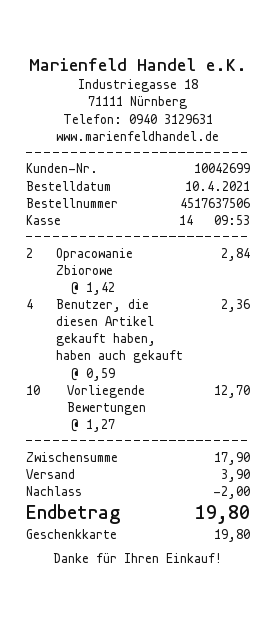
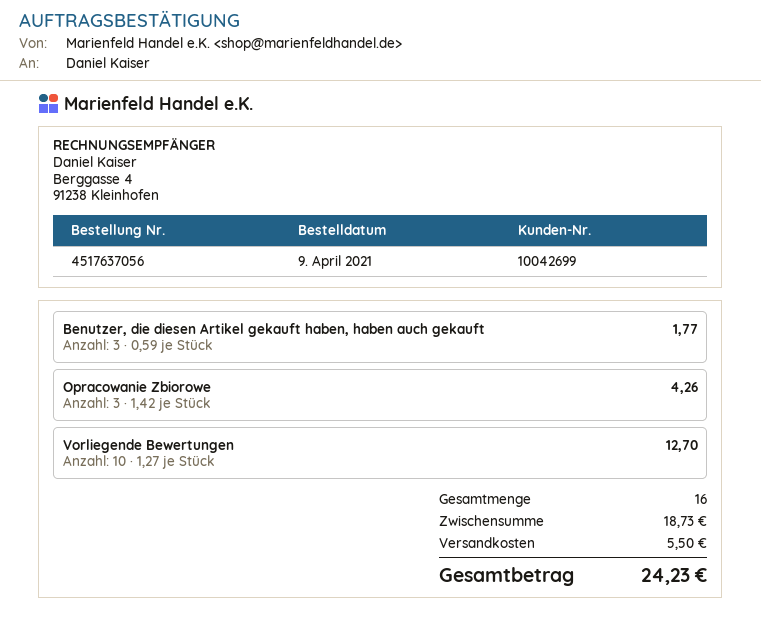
order number: 4517637506 -> 4517637056
order date: 2021-04-10 -> 2021-04-09
Opracowanie Zbiorowe: 2 x 1.42 = 2.84 -> 3 x 1.42 = 4.26
Benutzer, die diesen Artikel gekauft haben, haben auch gekauft: 4 x 0.59 = 2.36 -> 3 x 0.59 = 1.77
subtotal: 17.90 -> 18.73
discount: 2.00 -> none
shipping: 3.90 -> 5.50
total: 19.80 -> 24.23

